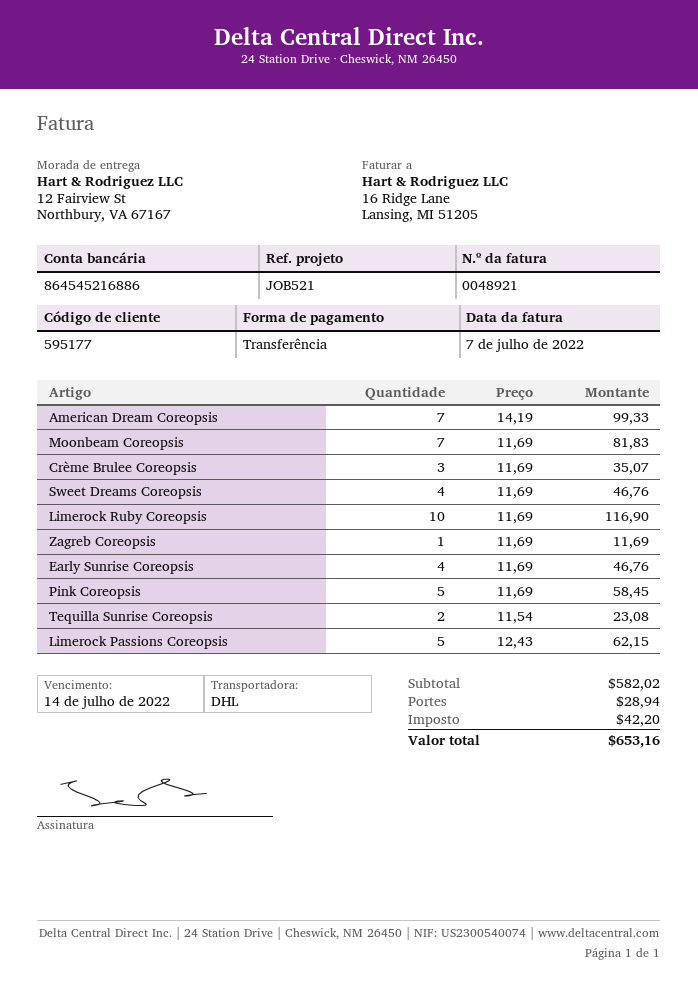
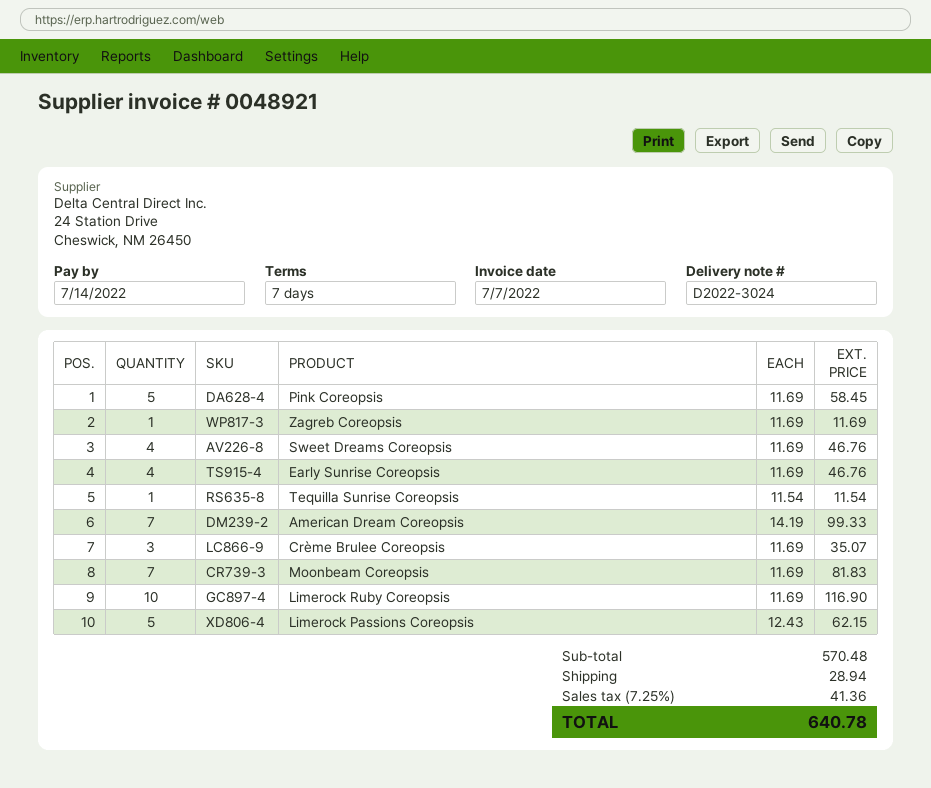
Tequilla Sunrise Coreopsis: 2 x 11.54 = 23.08 -> 1 x 11.54 = 11.54
subtotal: 582.02 -> 570.48
tax: 42.20 -> 41.36
total: 653.16 -> 640.78

